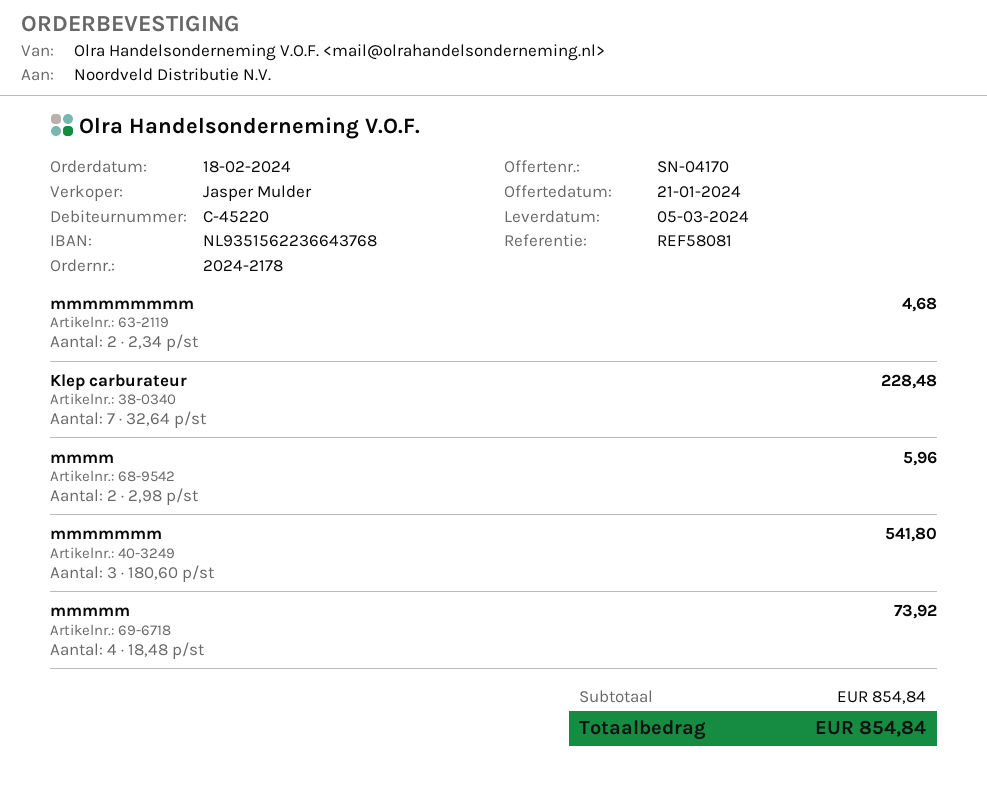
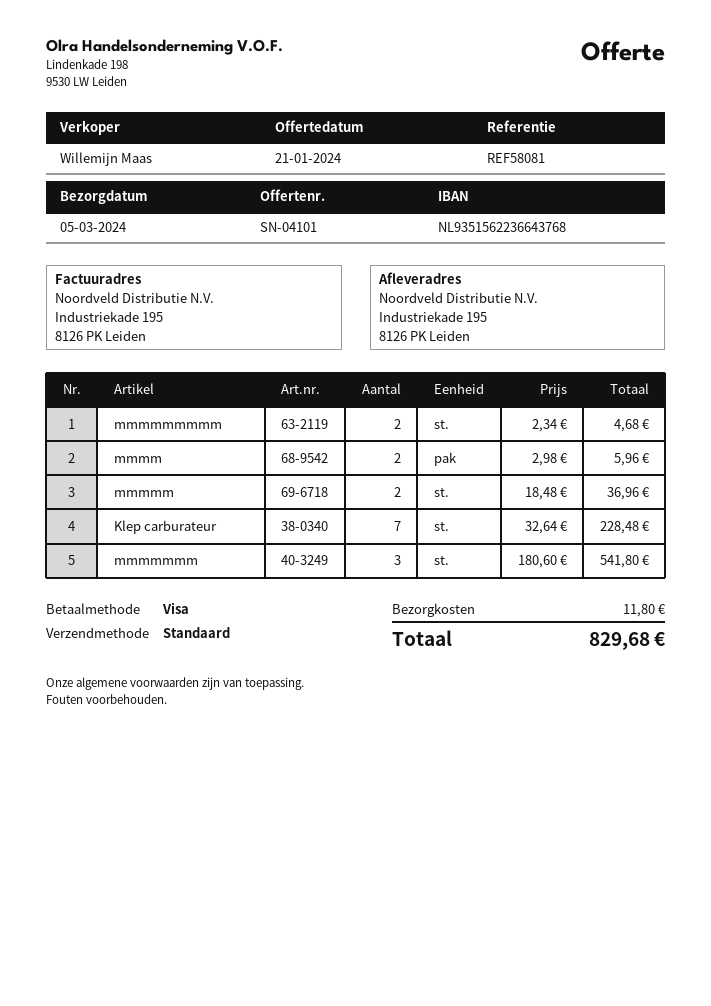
quote number: SN-04170 -> SN-04101
sales rep: Jasper Mulder -> Willemijn Maas
mmmmm: 4 x 18.48 = 73.92 -> 2 x 18.48 = 36.96
shipping: none -> 11.80
total: 854.84 -> 829.68

